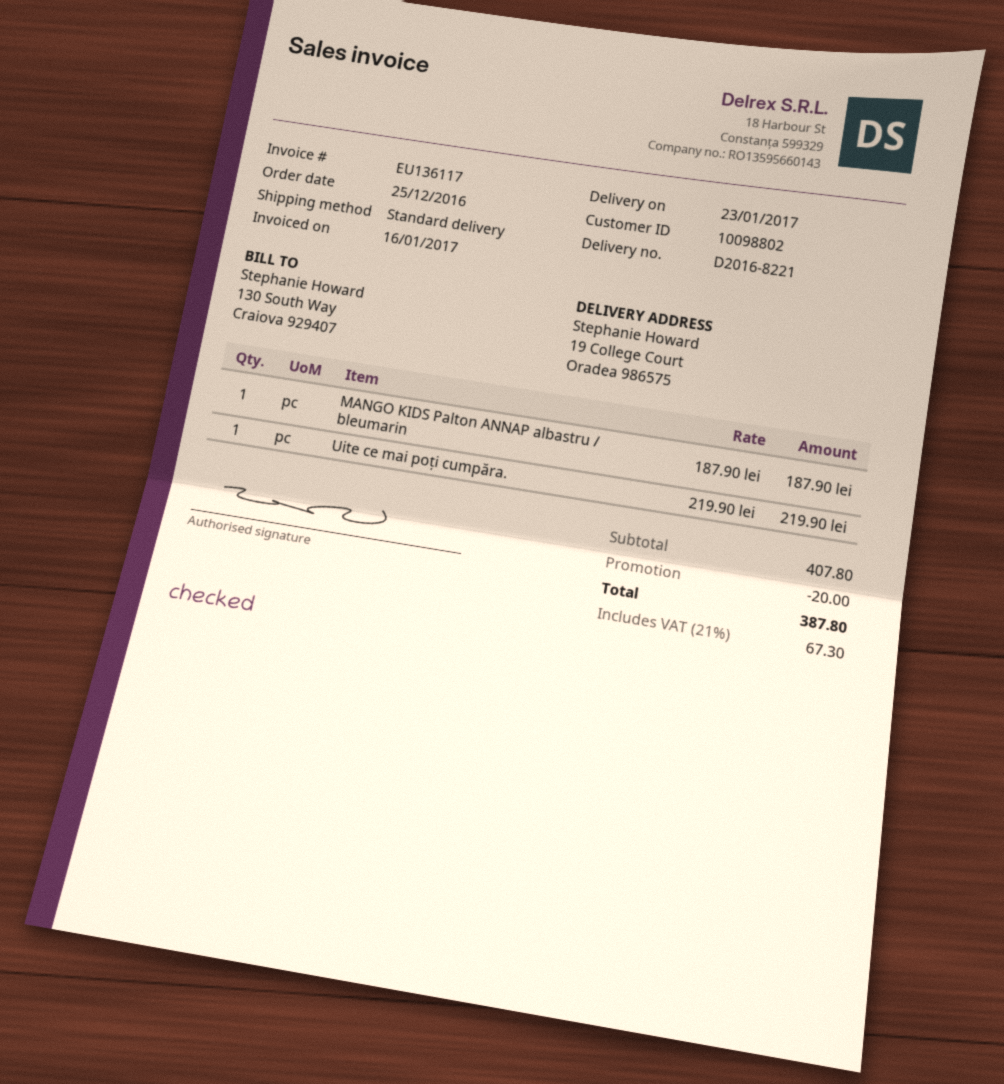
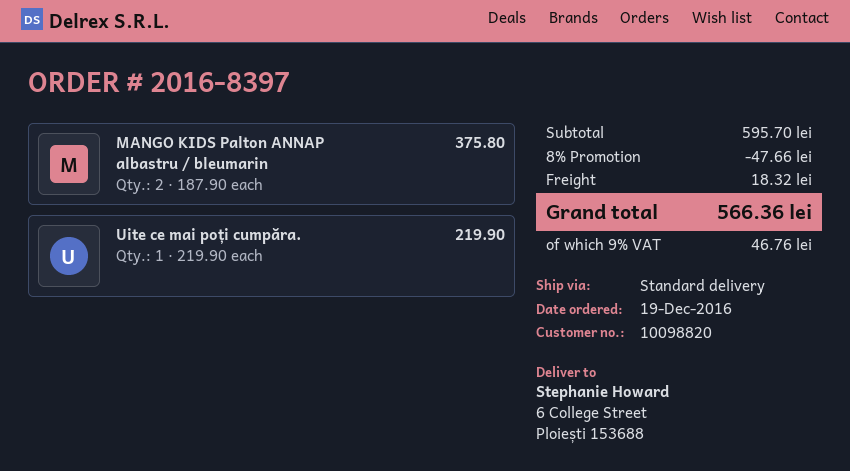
order date: 2016-12-25 -> 2016-12-19
customer number: 10098802 -> 10098820
ship to: 19 College Court, Oradea 986575 -> 6 College Street, Ploiești 153688
MANGO KIDS Palton ANNAP albastru / bleumarin: 1 x 187.90 = 187.90 -> 2 x 187.90 = 375.80
subtotal: 407.80 -> 595.70
discount: 20.00 -> 47.66
shipping: none -> 18.32
tax: 21% = 67.30 -> 9% = 46.76
total: 387.80 -> 566.36

